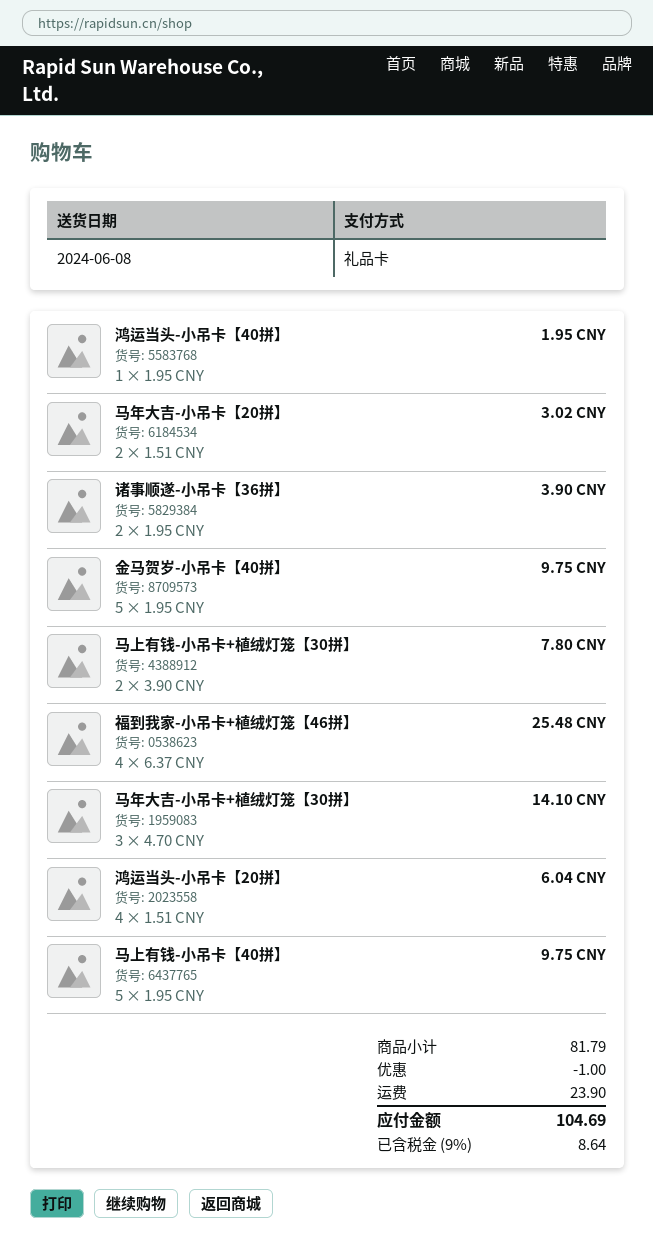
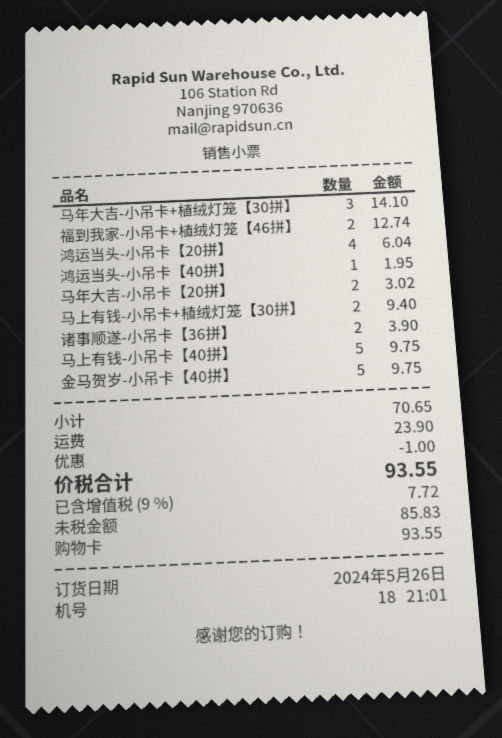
马上有钱-小吊卡+植绒灯笼【30拼】: 2 for 7.80 -> 2 for 9.40
福到我家-小吊卡+植绒灯笼【46拼】: 4 for 25.48 -> 2 for 12.74
subtotal: 81.79 -> 70.65
tax: 9% = 8.64 -> 9% = 7.72
total: 104.69 -> 93.55

